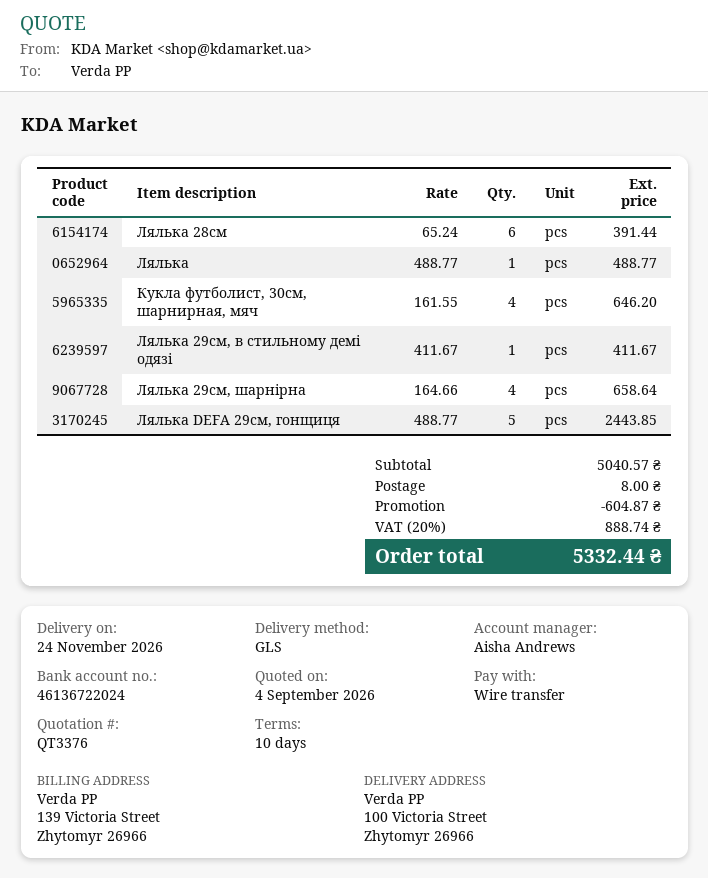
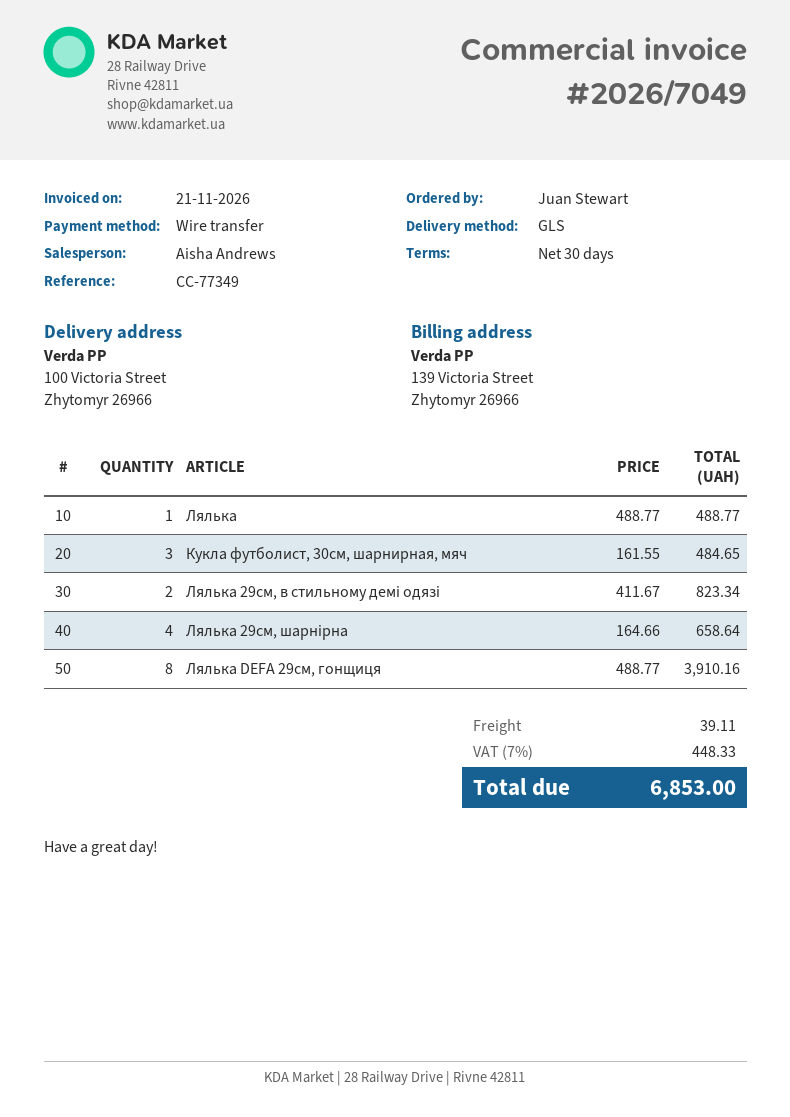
payment terms: 10 days -> 30 days
Лялька 28см: 6 x 65.24 = 391.44 -> none
Кукла футболист, 30см, шарнирная, мяч: 4 x 161.55 = 646.20 -> 3 x 161.55 = 484.65
Лялька 29см, в стильному демі одязі: 1 x 411.67 = 411.67 -> 2 x 411.67 = 823.34
Лялька DEFA 29см, гонщиця: 5 x 488.77 = 2443.85 -> 8 x 488.77 = 3910.16
discount: 604.87 -> none
shipping: 8.00 -> 39.11
tax: 20% = 888.74 -> 7% = 448.33
total: 5332.44 -> 6853.00

